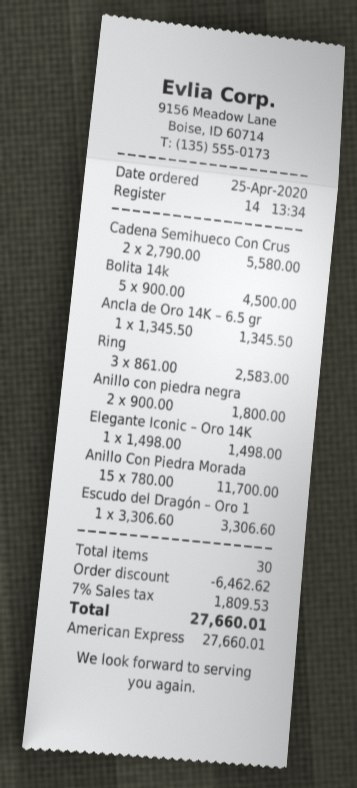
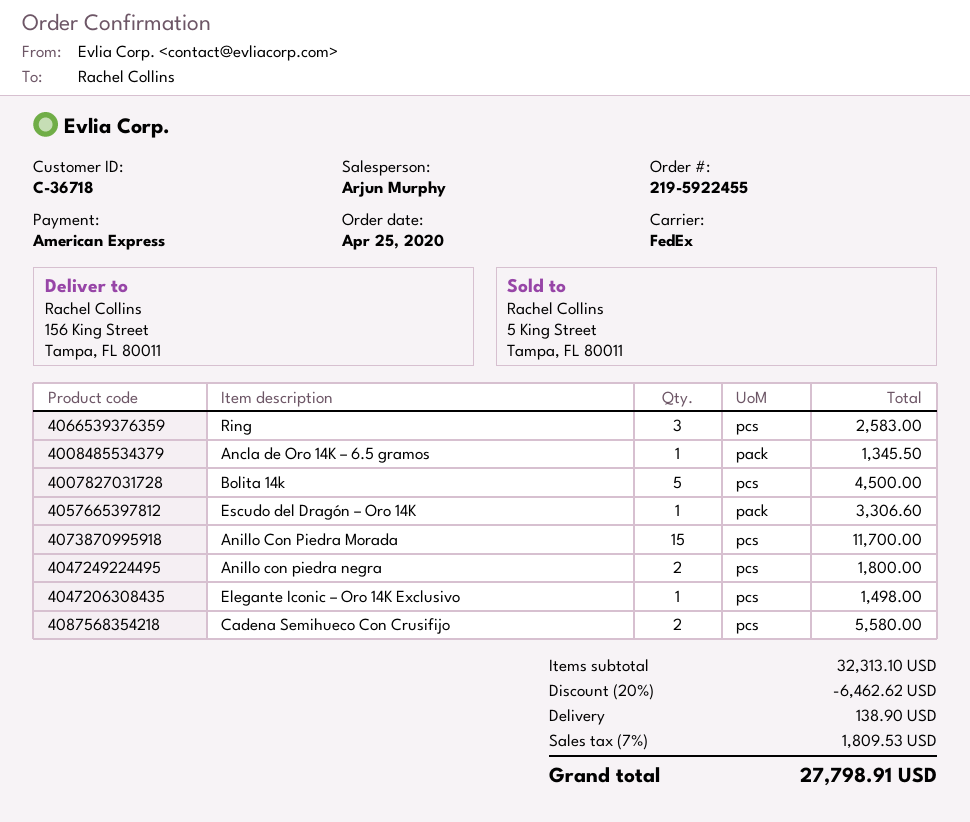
shipping: none -> 138.90
total: 27660.01 -> 27798.91

